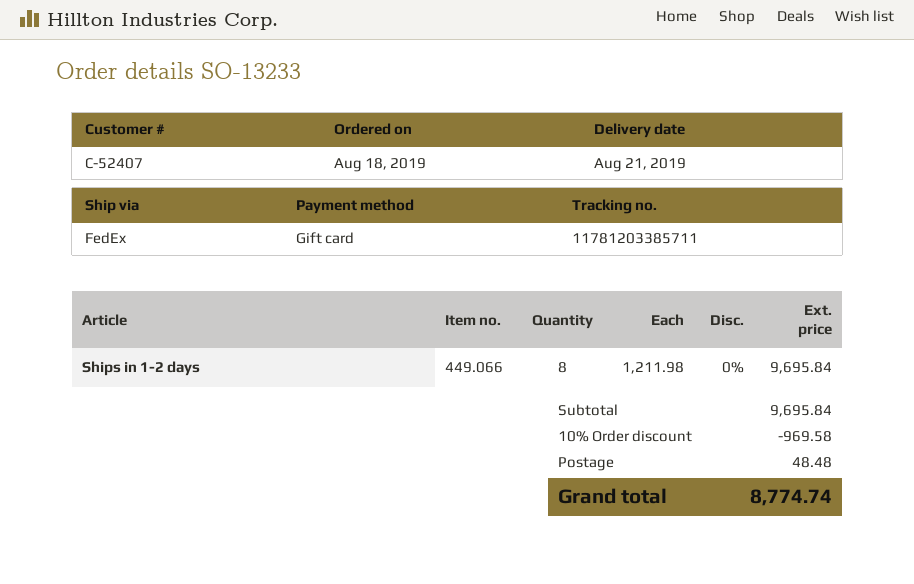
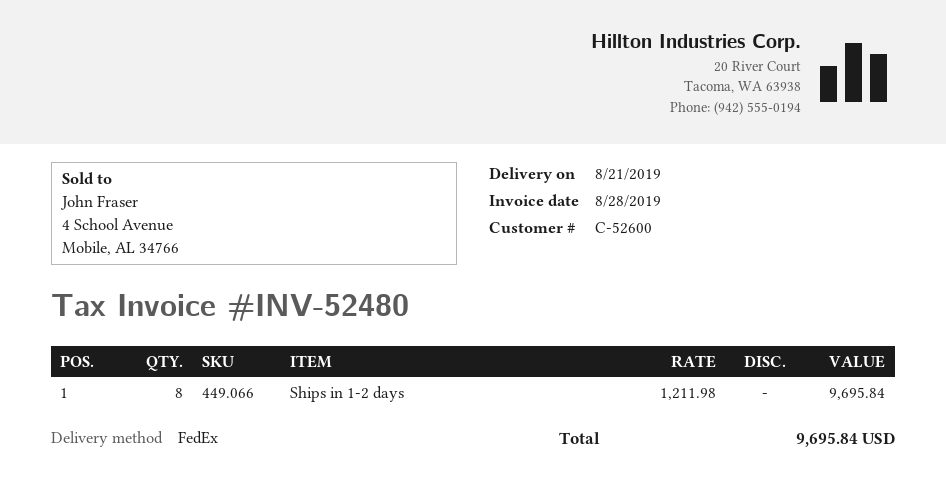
customer number: C-52407 -> C-52600
discount: 10% = 969.58 -> none
shipping: 48.48 -> none
total: 8774.74 -> 9695.84

